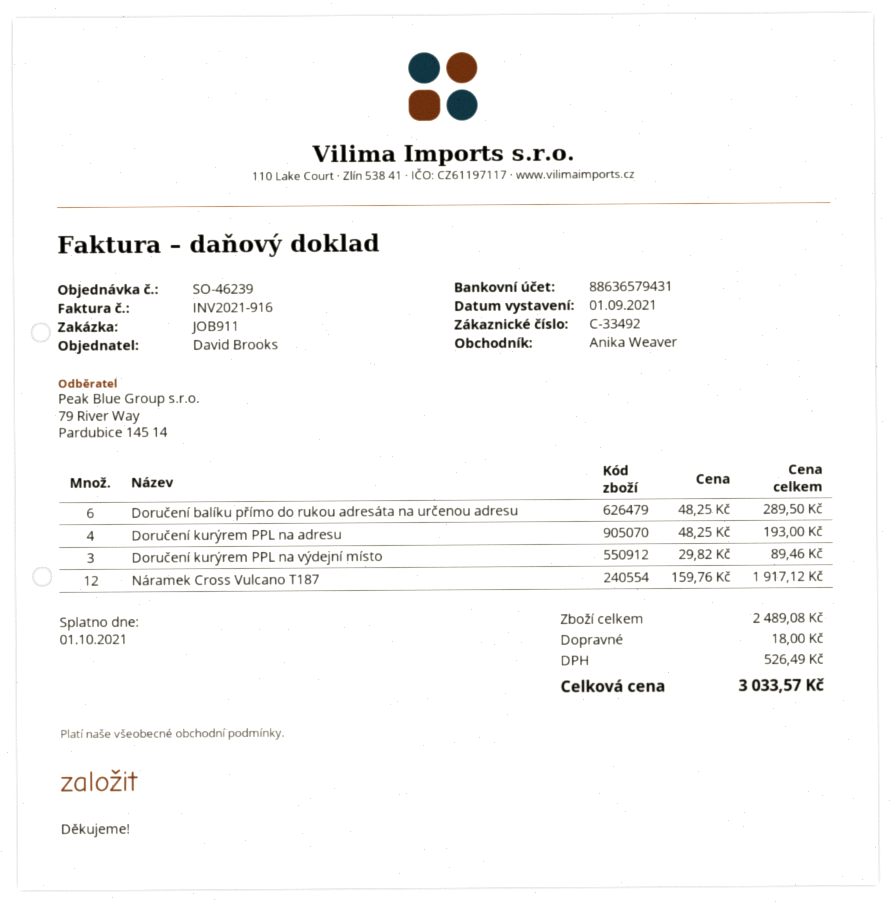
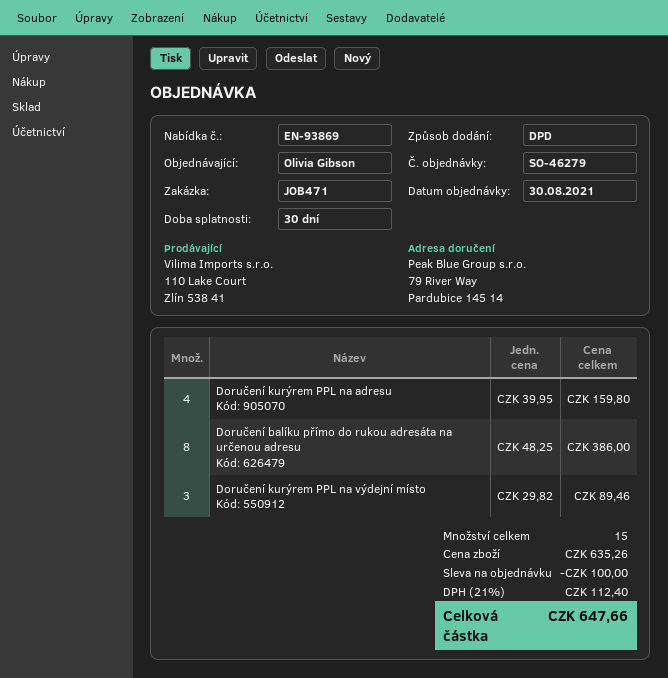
order number: SO-46239 -> SO-46279
reference: JOB911 -> JOB471
ordered by: David Brooks -> Olivia Gibson
Doručení balíku přímo do rukou adresáta na určenou adresu: 6 x 48.25 = 289.50 -> 8 x 48.25 = 386.00
Doručení kurýrem PPL na adresu: 4 x 48.25 = 193.00 -> 4 x 39.95 = 159.80
Náramek Cross Vulcano T187: 12 x 159.76 = 1917.12 -> none
subtotal: 2489.08 -> 635.26
discount: none -> 100.00
shipping: 18.00 -> none
tax: 526.49 -> 112.40
total: 3033.57 -> 647.66

